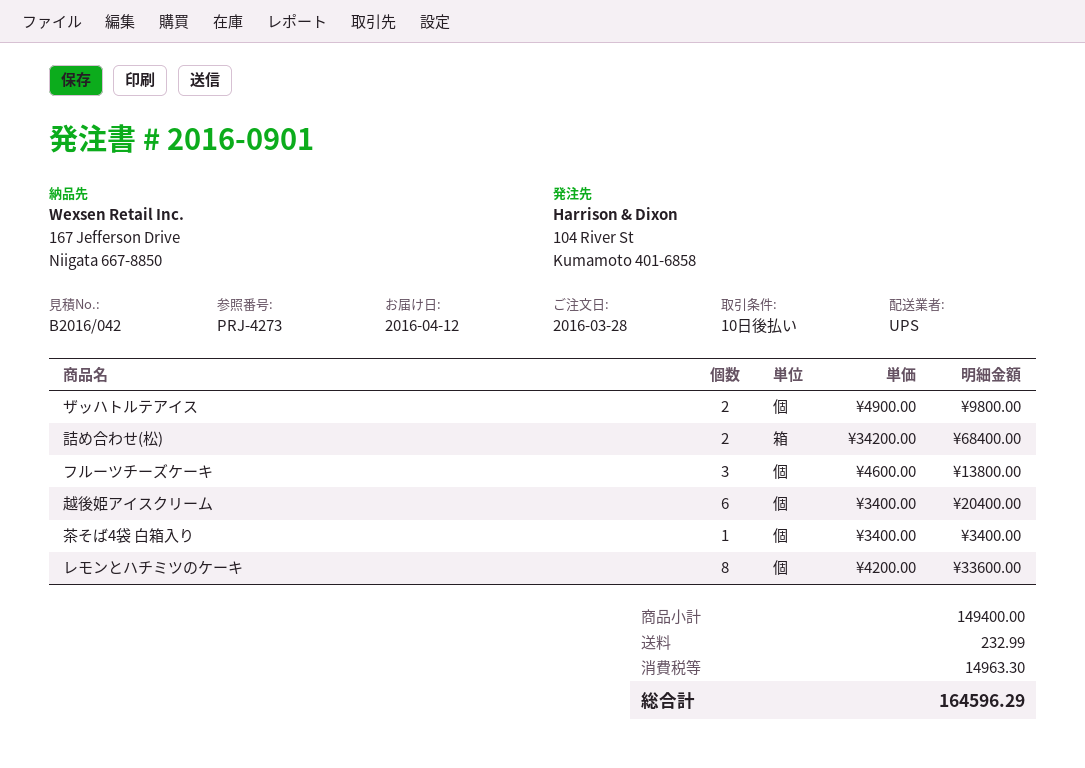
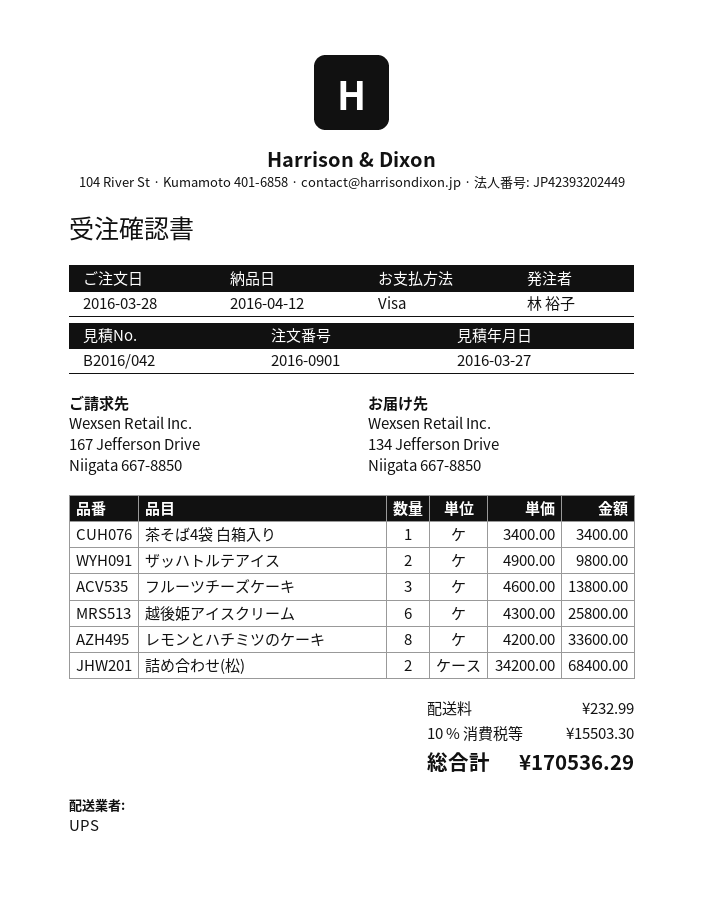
ship to: 167 Jefferson Drive, Niigata 667-8850 -> 134 Jefferson Drive, Niigata 667-8850
越後姫アイスクリーム: 6 x 3400.00 = 20400.00 -> 6 x 4300.00 = 25800.00
tax: 14963.30 -> 15503.30
total: 164596.29 -> 170536.29

